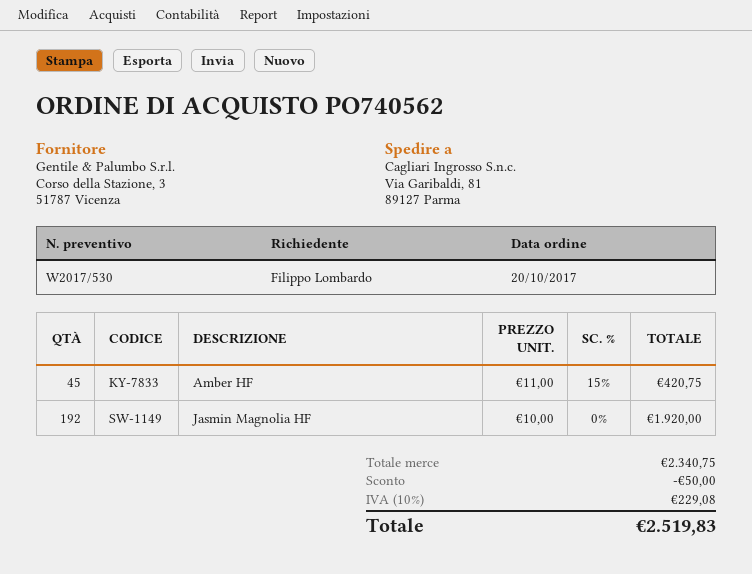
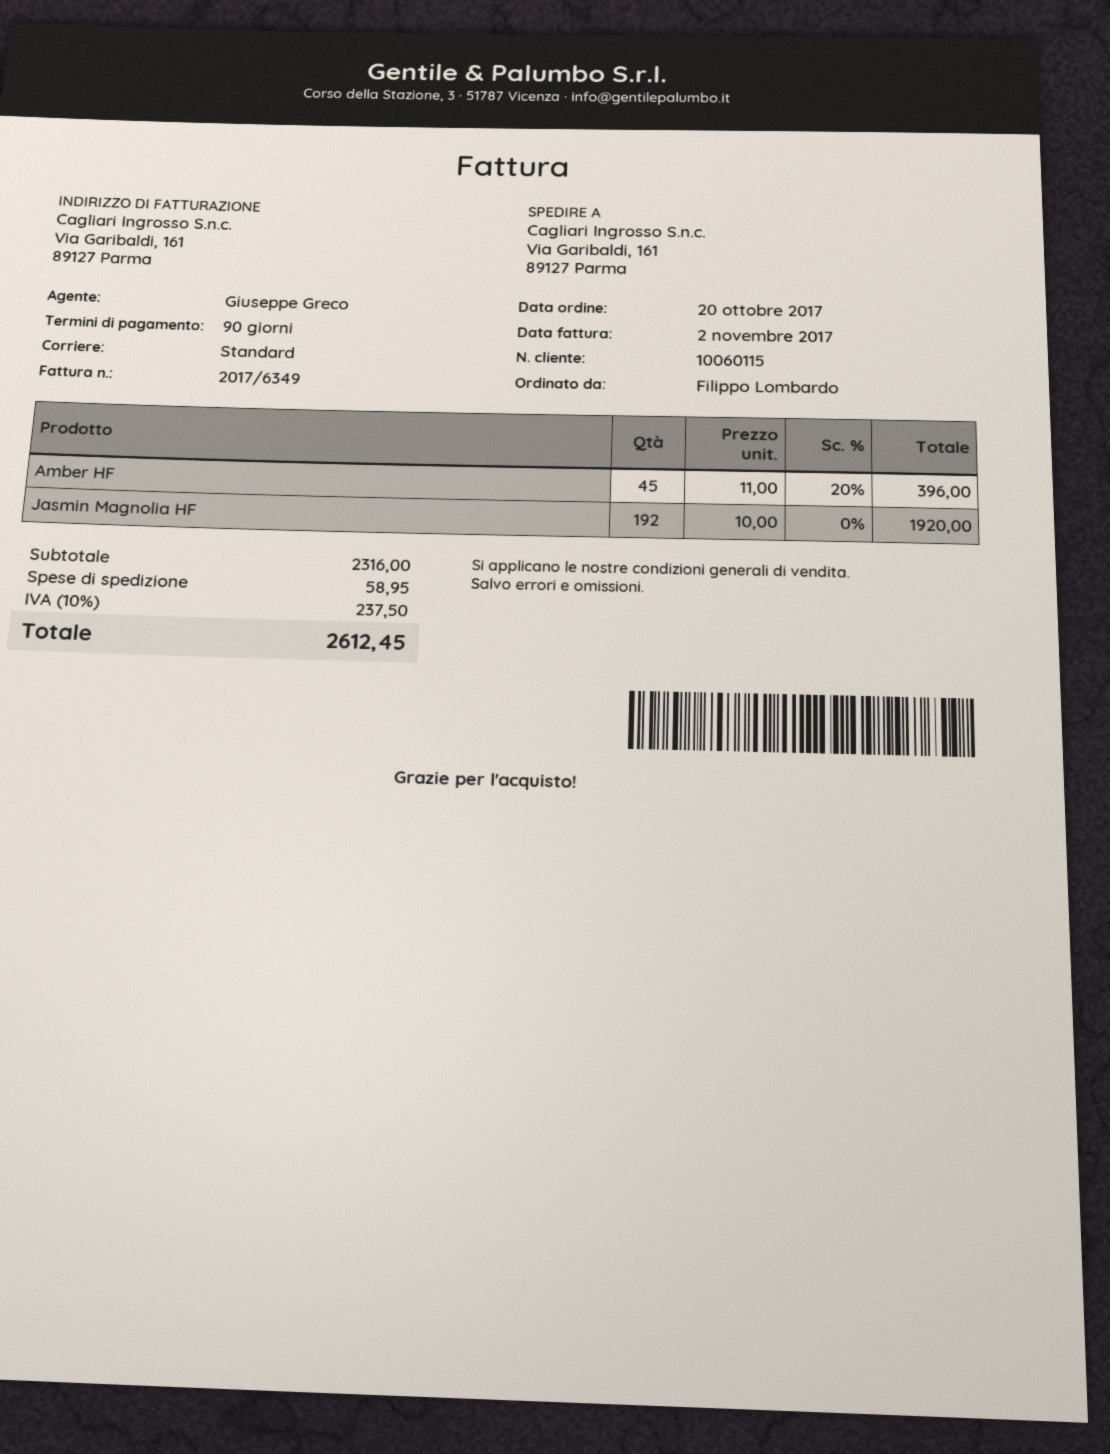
ship to: Via Garibaldi, 81, 89127 Parma -> Via Garibaldi, 161, 89127 Parma
Amber HF: 45 x 11.00 - 15% = 420.75 -> 45 x 11.00 - 20% = 396.00
subtotal: 2340.75 -> 2316.00
discount: 50.00 -> none
shipping: none -> 58.95
tax: 10% = 229.08 -> 10% = 237.50
total: 2519.83 -> 2612.45

